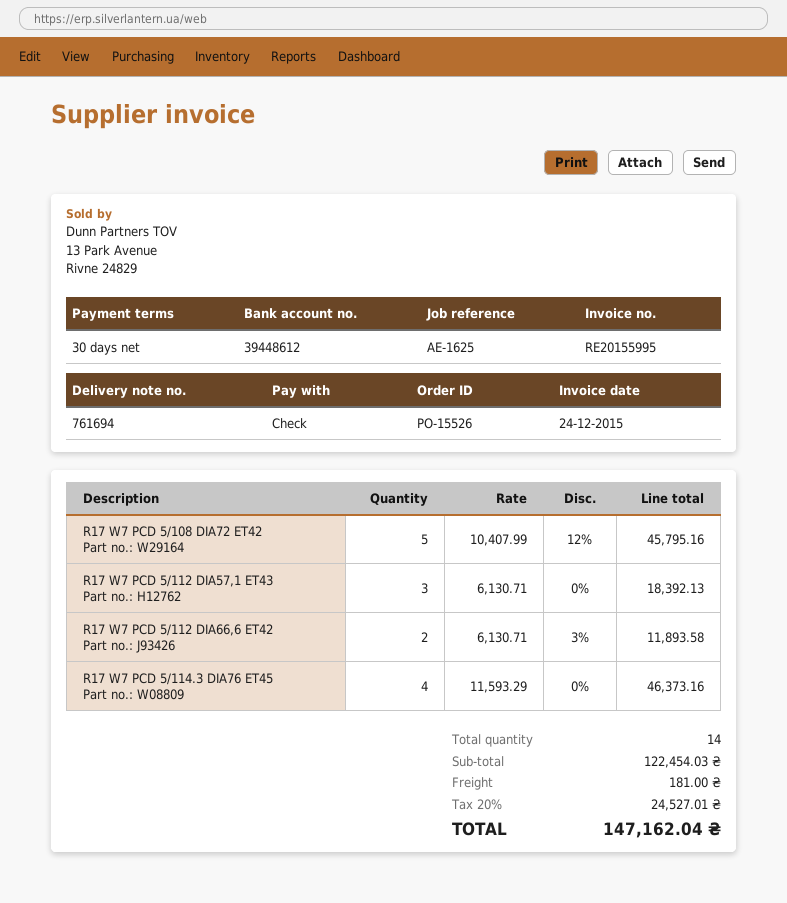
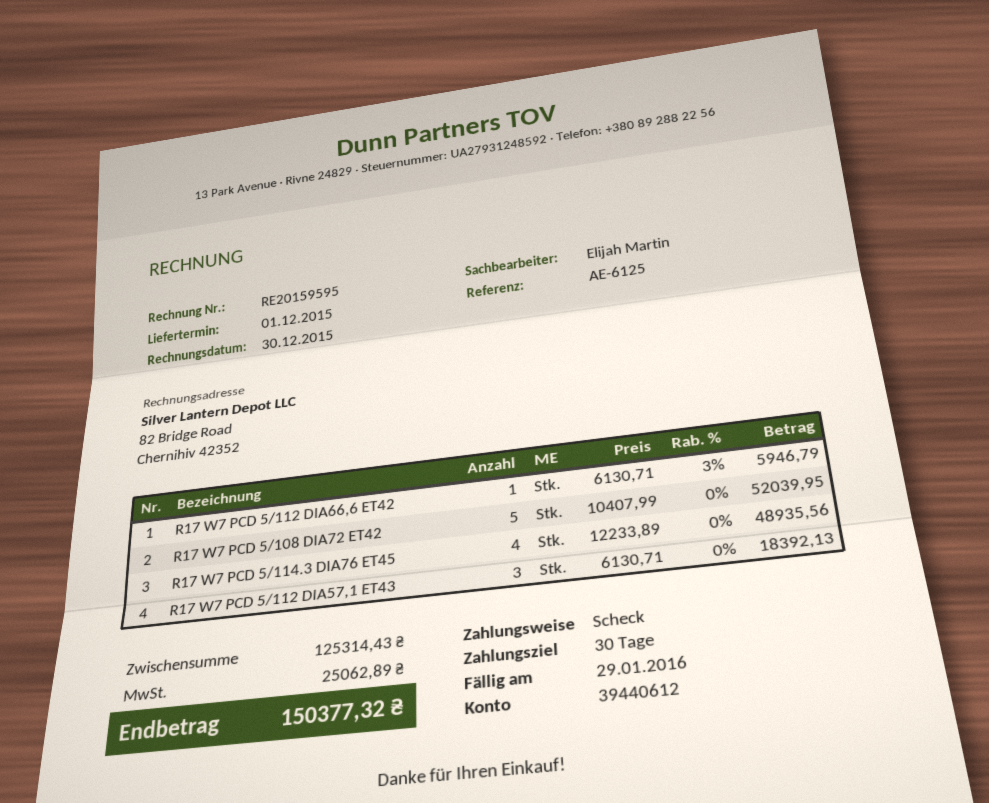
invoice number: RE20155995 -> RE20159595
invoice date: 2015-12-24 -> 2015-12-30
reference: AE-1625 -> AE-6125
bank account: 39448612 -> 39440612
R17 W7 PCD 5/108 DIA72 ET42: 5 x 10407.99 - 12% = 45795.16 -> 5 x 10407.99 = 52039.95
R17 W7 PCD 5/112 DIA66,6 ET42: 2 x 6130.71 - 3% = 11893.58 -> 1 x 6130.71 - 3% = 5946.79
R17 W7 PCD 5/114.3 DIA76 ET45: 4 x 11593.29 = 46373.16 -> 4 x 12233.89 = 48935.56
subtotal: 122454.03 -> 125314.43
shipping: 181.00 -> none
tax: 24527.01 -> 25062.89
total: 147162.04 -> 150377.32

